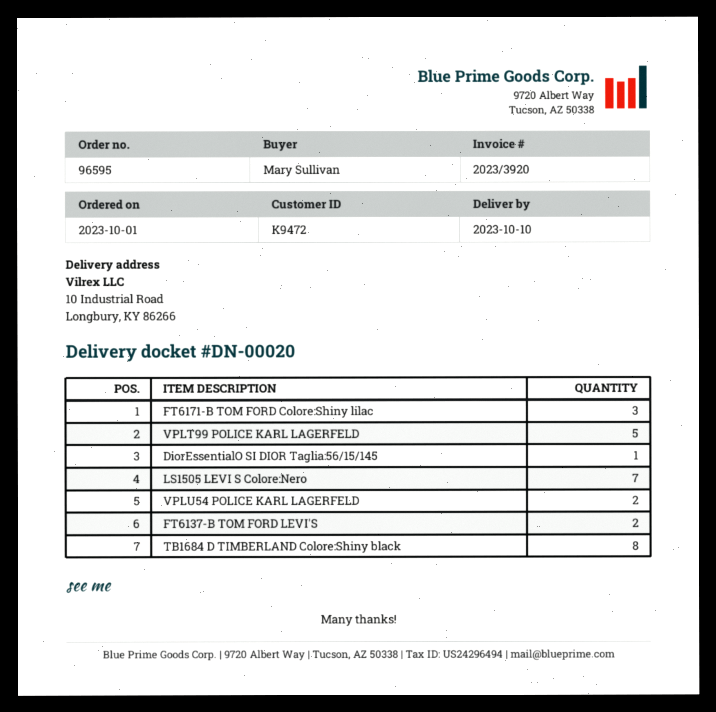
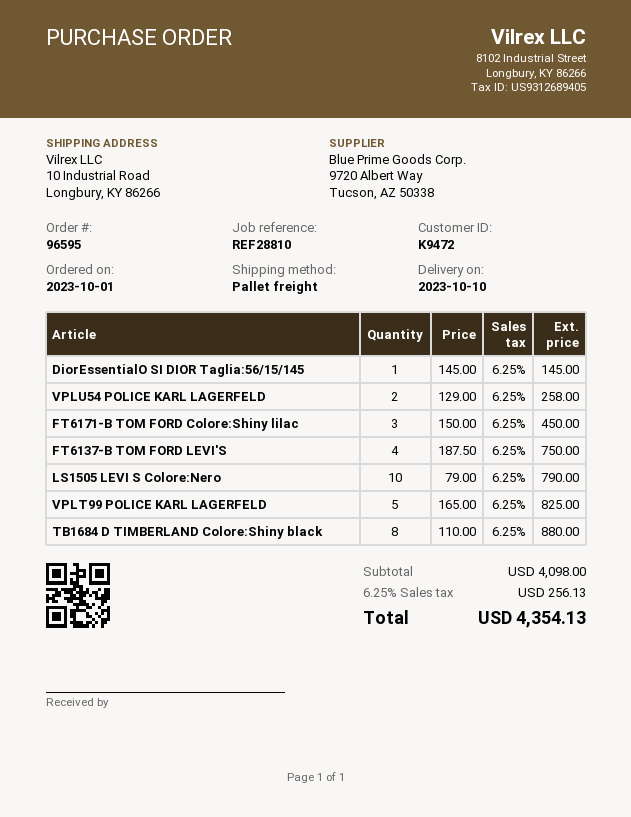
LS1505 LEVI S Colore:Nero: 7 -> 10
FT6137-B TOM FORD LEVI'S: 2 -> 4

